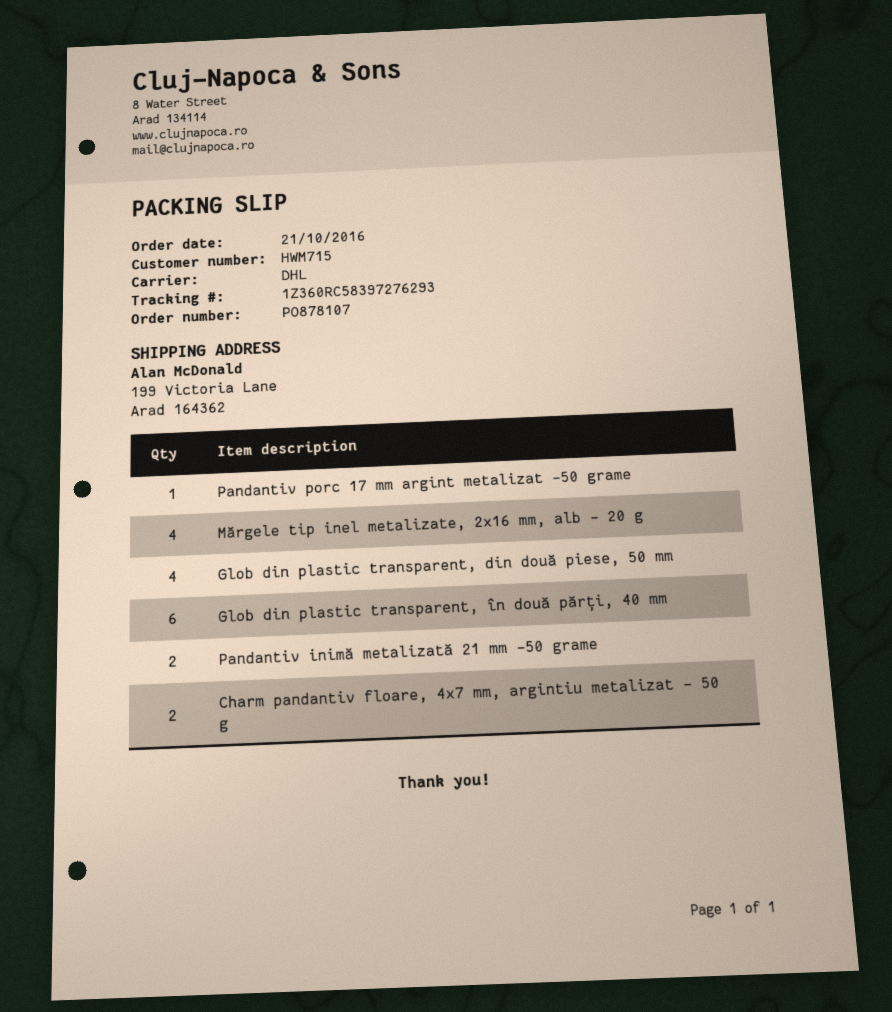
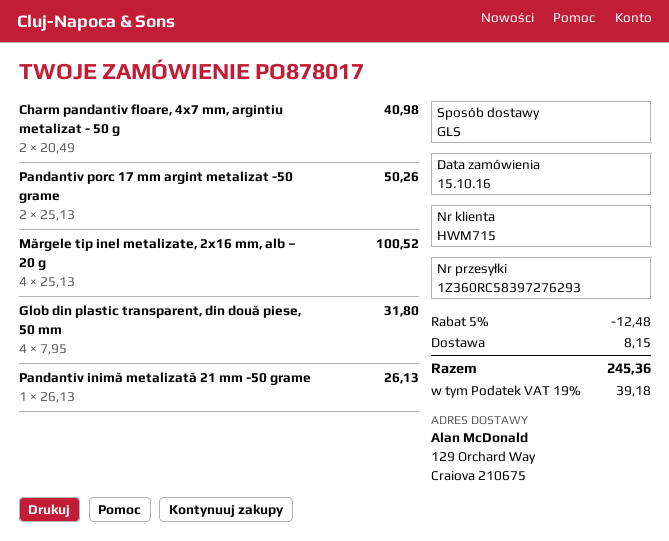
order number: PO878107 -> PO878017
order date: 2016-10-21 -> 2016-10-15
shipping method: DHL -> GLS
ship to: 199 Victoria Lane, Arad 164362 -> 129 Orchard Way, Craiova 210675
Pandantiv porc 17 mm argint metalizat -50 grame: 1 -> 2
Glob din plastic transparent, în două părți, 40 mm: 6 -> none
Pandantiv inimă metalizată 21 mm -50 grame: 2 -> 1

